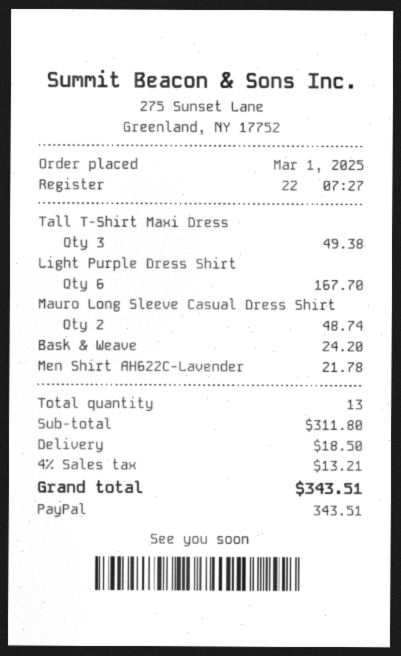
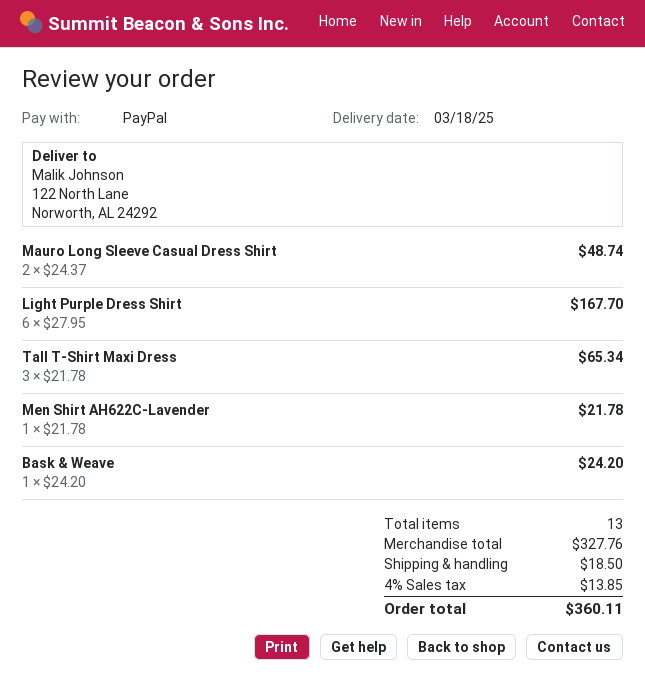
Tall T-Shirt Maxi Dress: 3 for 49.38 -> 3 for 65.34
subtotal: 311.80 -> 327.76
tax: 4% = 13.21 -> 4% = 13.85
total: 343.51 -> 360.11

